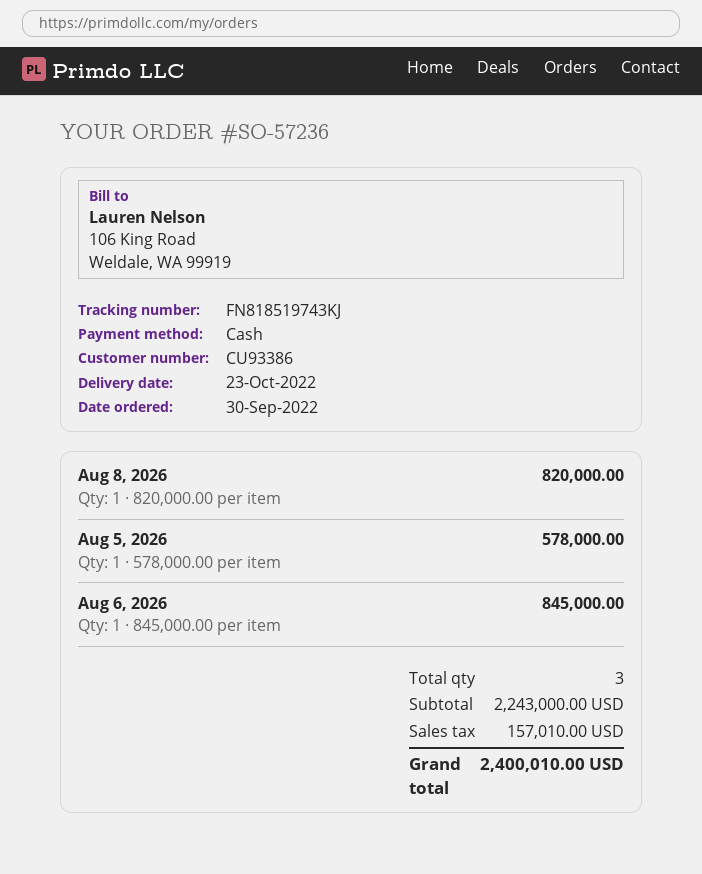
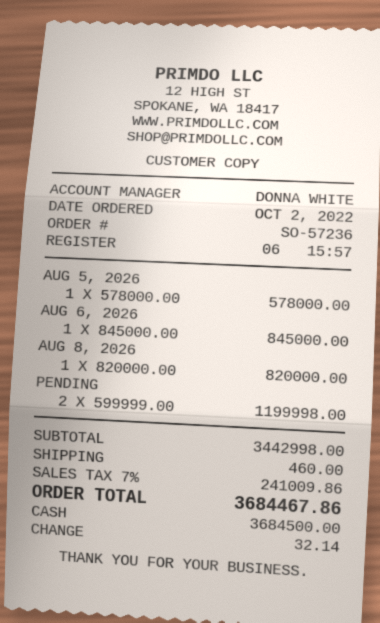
order date: 2022-09-30 -> 2022-10-02
PENDING: none -> 2 x 599999.00 = 1199998.00
subtotal: 2243000.00 -> 3442998.00
shipping: none -> 460.00
tax: 157010.00 -> 241009.86
total: 2400010.00 -> 3684467.86

